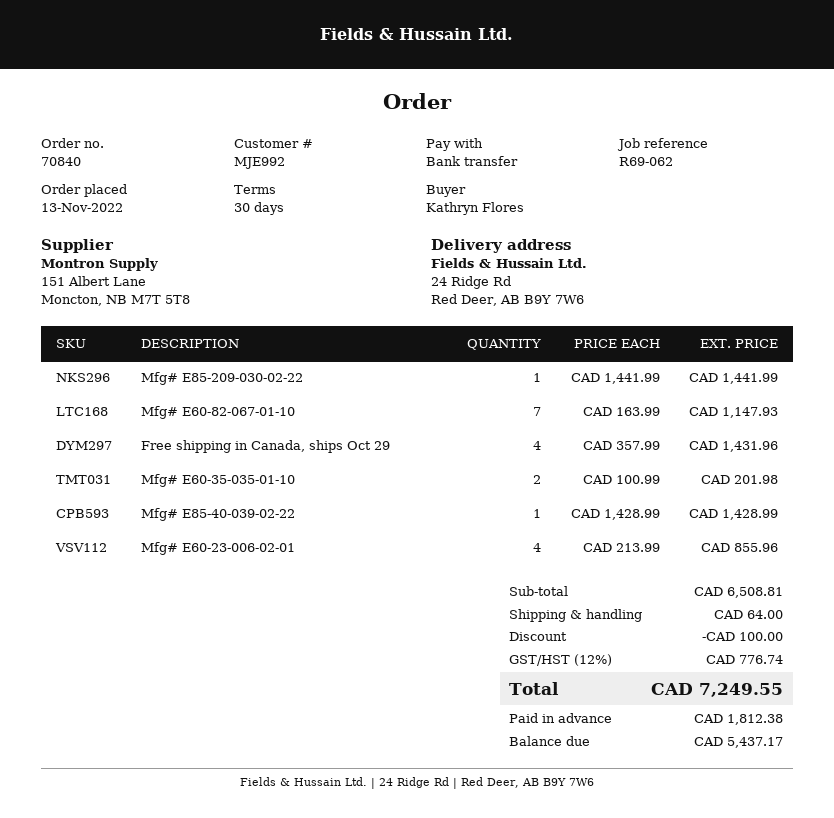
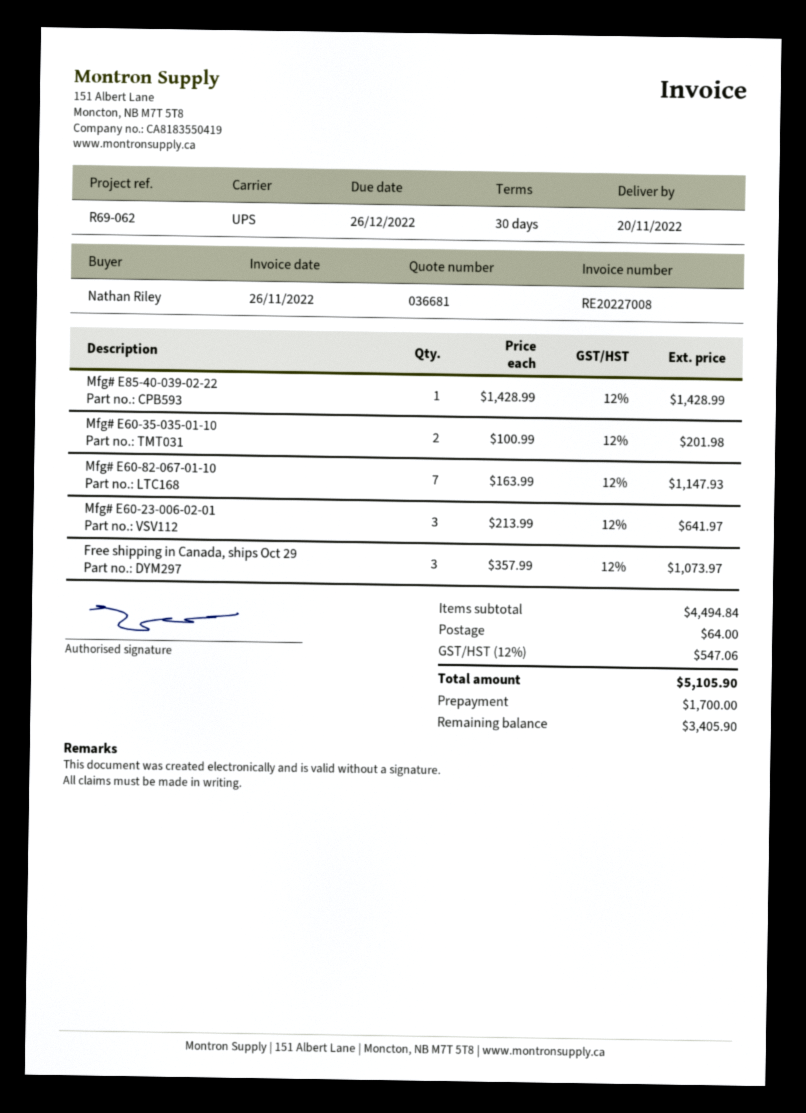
ordered by: Kathryn Flores -> Nathan Riley
Mfg# E85-209-030-02-22: 1 x 1441.99 = 1441.99 -> none
Free shipping in Canada, ships Oct 29: 4 x 357.99 = 1431.96 -> 3 x 357.99 = 1073.97
Mfg# E60-23-006-02-01: 4 x 213.99 = 855.96 -> 3 x 213.99 = 641.97
subtotal: 6508.81 -> 4494.84
discount: 100.00 -> none
tax: 12% = 776.74 -> 12% = 547.06
total: 7249.55 -> 5105.90
deposit: 1812.38 -> 1700.00
balance: 5437.17 -> 3405.90

